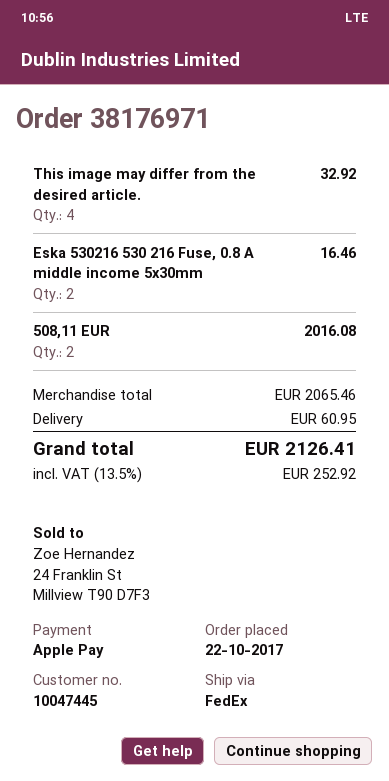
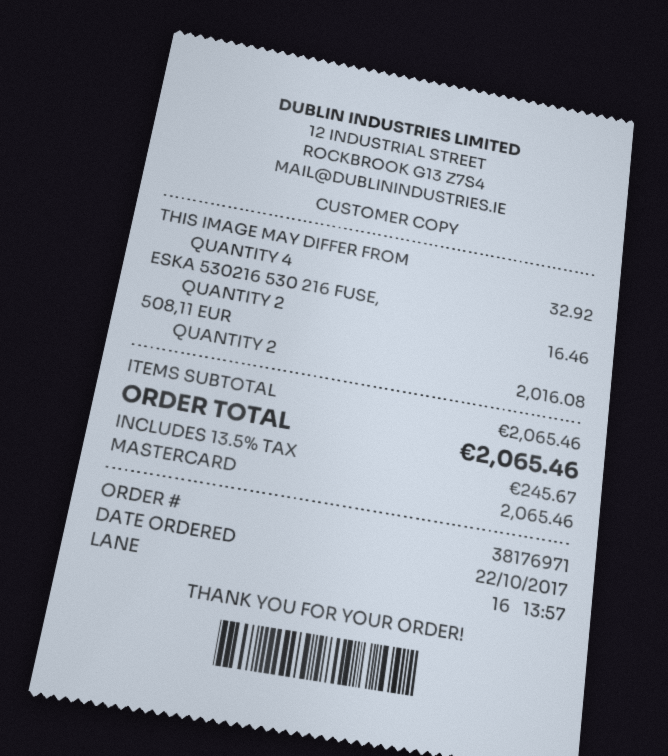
payment method: Apple Pay -> Mastercard
shipping: 60.95 -> none
tax: 13.5% = 252.92 -> 13.5% = 245.67
total: 2126.41 -> 2065.46

